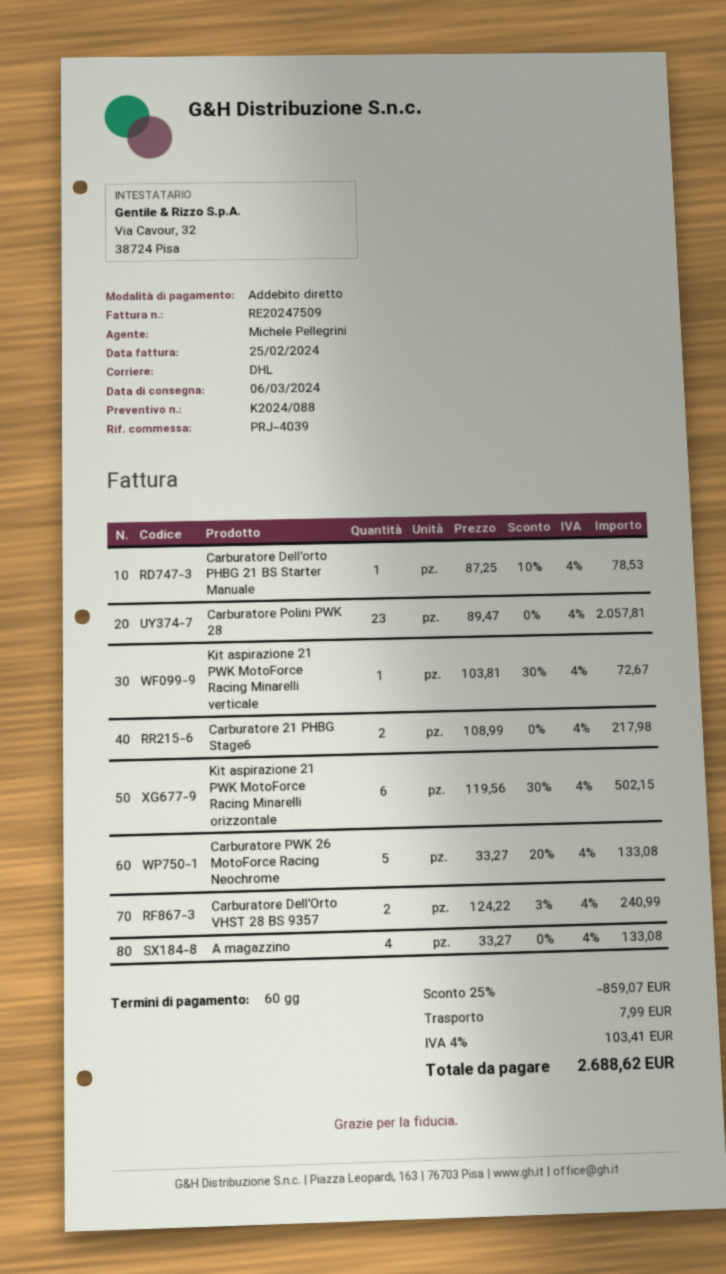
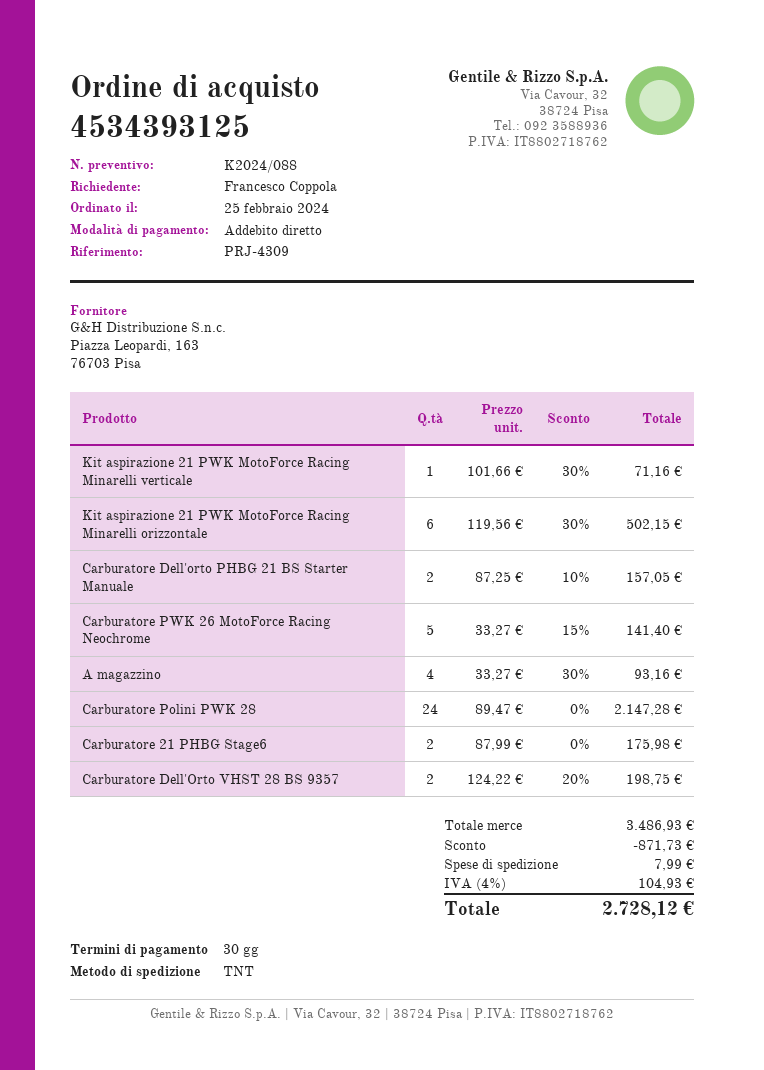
payment terms: 60 days -> 30 days
reference: PRJ-4039 -> PRJ-4309
shipping method: DHL -> TNT
Carburatore Dell'orto PHBG 21 BS Starter Manuale: 1 x 87.25 - 10% = 78.53 -> 2 x 87.25 - 10% = 157.05
Carburatore Polini PWK 28: 23 x 89.47 = 2057.81 -> 24 x 89.47 = 2147.28
Kit aspirazione 21 PWK MotoForce Racing Minarelli verticale: 1 x 103.81 - 30% = 72.67 -> 1 x 101.66 - 30% = 71.16
Carburatore 21 PHBG Stage6: 2 x 108.99 = 217.98 -> 2 x 87.99 = 175.98
Carburatore PWK 26 MotoForce Racing Neochrome: 5 x 33.27 - 20% = 133.08 -> 5 x 33.27 - 15% = 141.40
Carburatore Dell'Orto VHST 28 BS 9357: 2 x 124.22 - 3% = 240.99 -> 2 x 124.22 - 20% = 198.75
A magazzino: 4 x 33.27 = 133.08 -> 4 x 33.27 - 30% = 93.16
discount: 859.07 -> 871.73
tax: 4% = 103.41 -> 4% = 104.93
total: 2688.62 -> 2728.12

